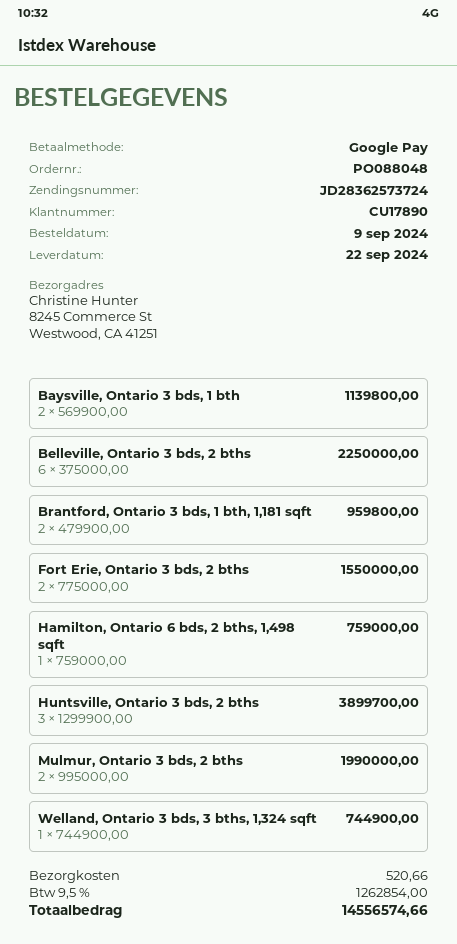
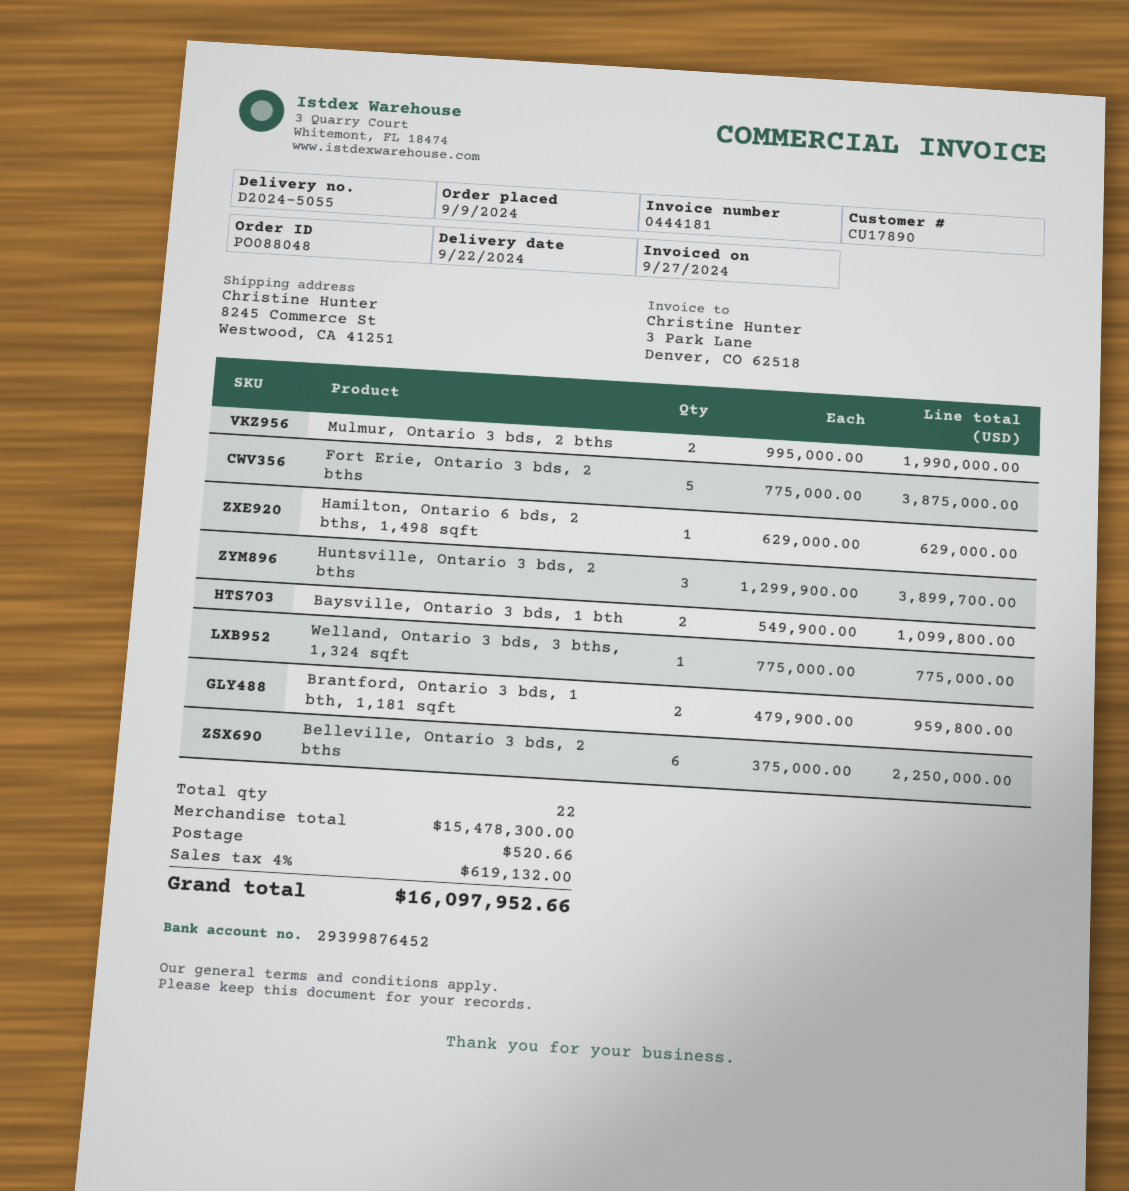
Baysville, Ontario 3 bds, 1 bth: 2 x 569900.00 = 1139800.00 -> 2 x 549900.00 = 1099800.00
Fort Erie, Ontario 3 bds, 2 bths: 2 x 775000.00 = 1550000.00 -> 5 x 775000.00 = 3875000.00
Hamilton, Ontario 6 bds, 2 bths, 1,498 sqft: 1 x 759000.00 = 759000.00 -> 1 x 629000.00 = 629000.00
Welland, Ontario 3 bds, 3 bths, 1,324 sqft: 1 x 744900.00 = 744900.00 -> 1 x 775000.00 = 775000.00
tax: 9.5% = 1262854.00 -> 4% = 619132.00
total: 14556574.66 -> 16097952.66

